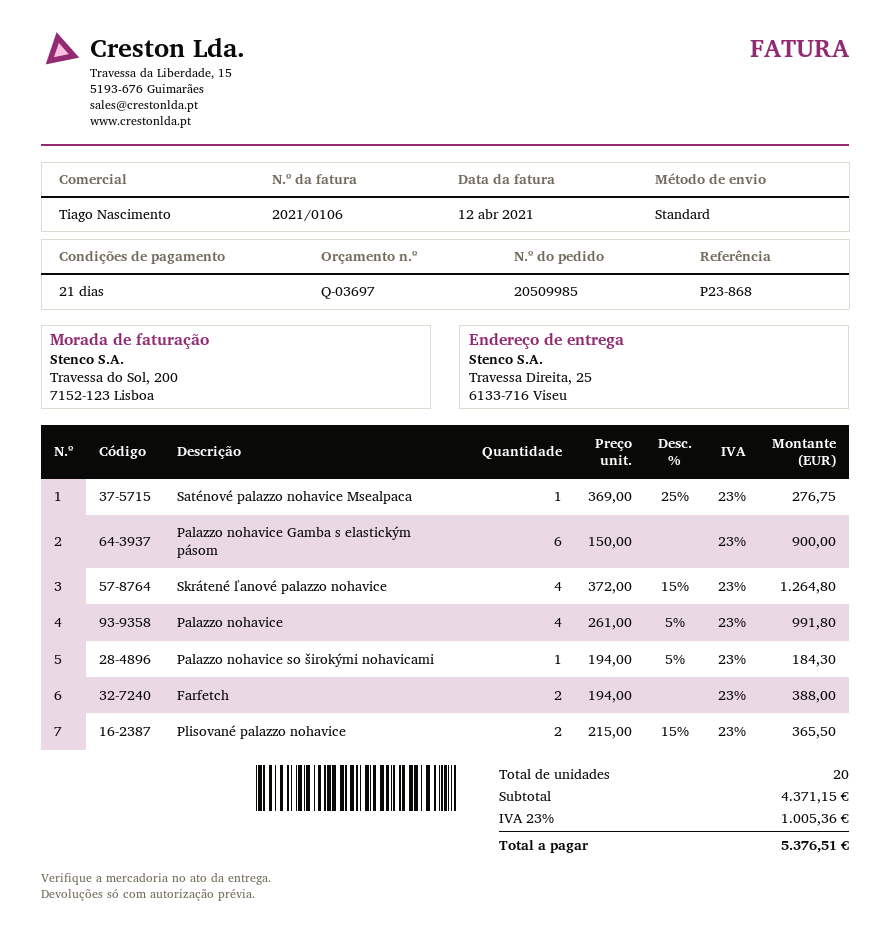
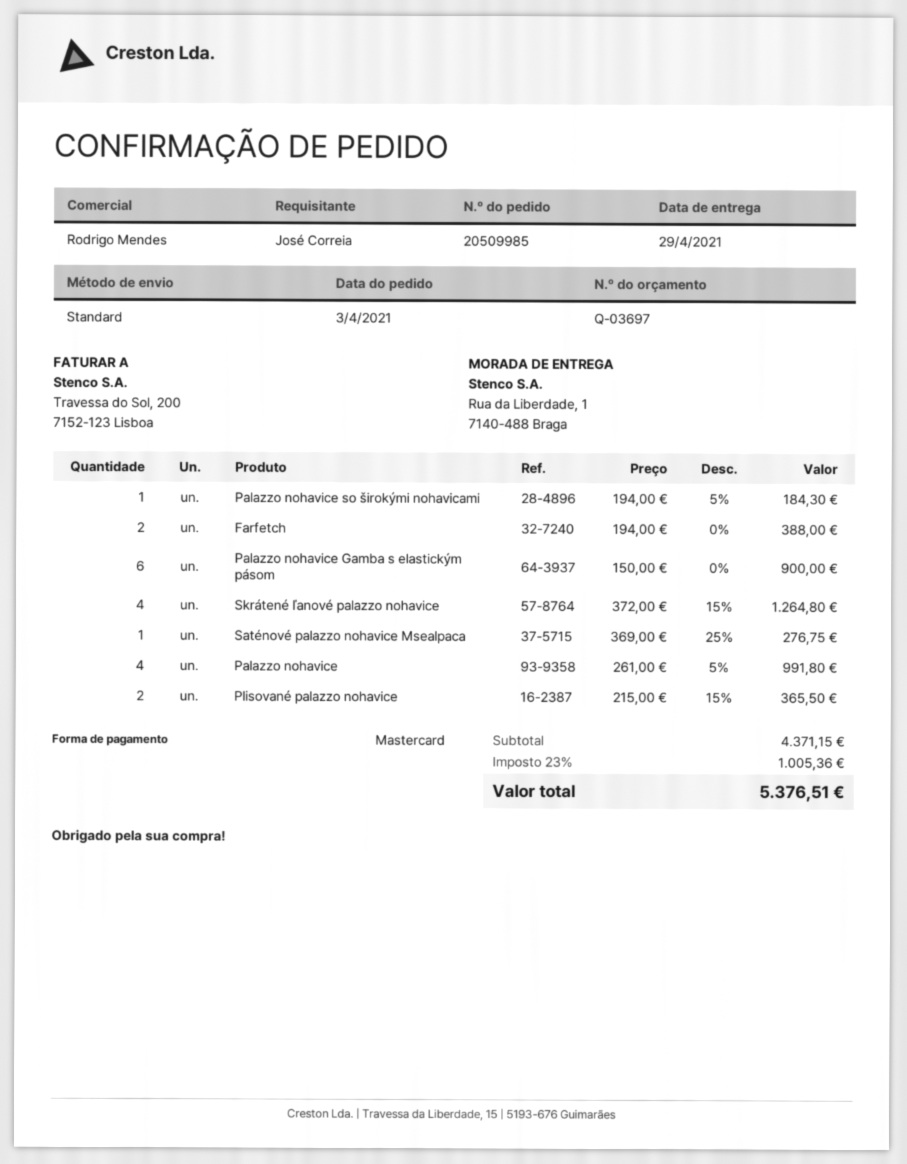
sales rep: Tiago Nascimento -> Rodrigo Mendes
ship to: Travessa Direita, 25, 6133-716 Viseu -> Rua da Liberdade, 1, 7140-488 Braga

